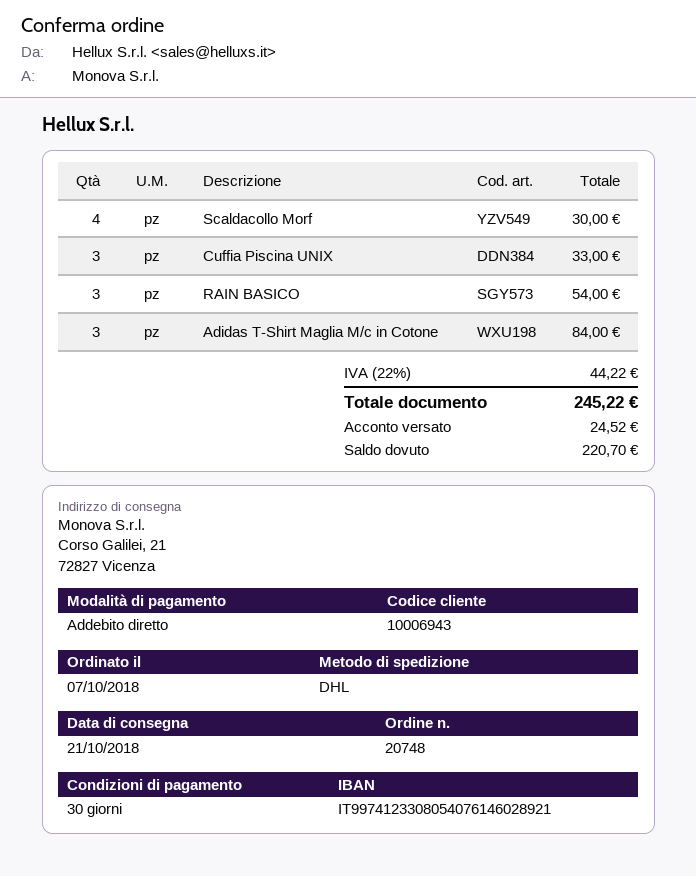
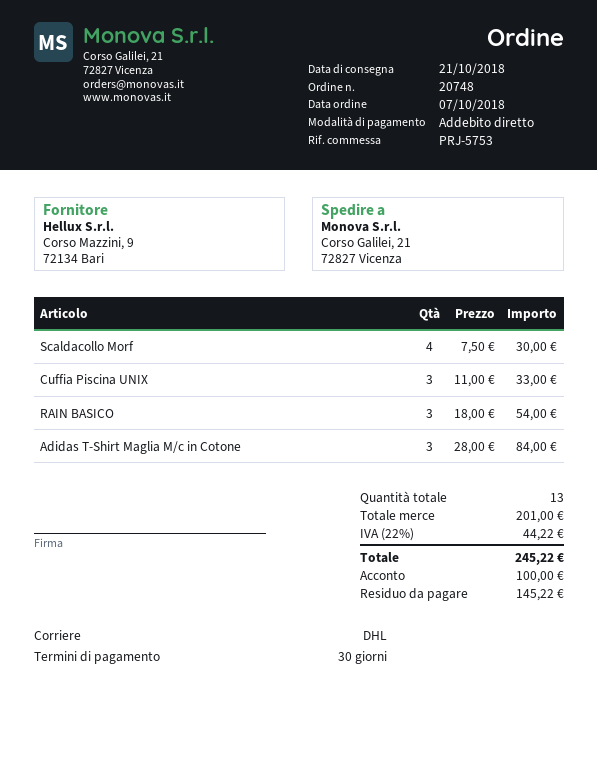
deposit: 24.52 -> 100.00
balance: 220.70 -> 145.22

